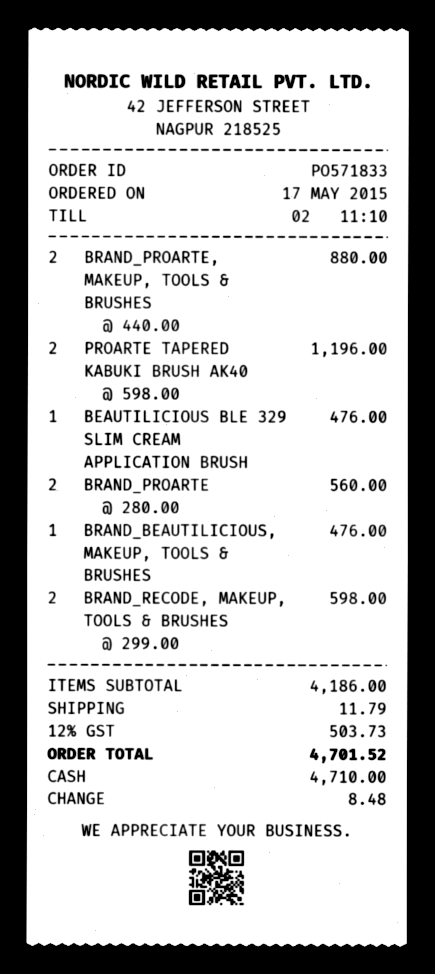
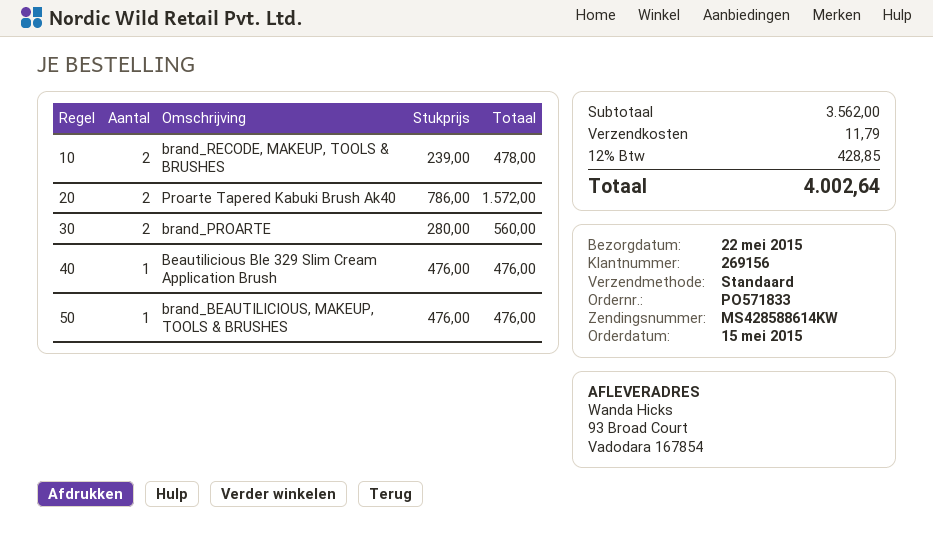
order date: 2015-05-17 -> 2015-05-15
BRAND_PROARTE, MAKEUP, TOOLS & BRUSHES: 2 x 440.00 = 880.00 -> none
PROARTE TAPERED KABUKI BRUSH AK40: 2 x 598.00 = 1196.00 -> 2 x 786.00 = 1572.00
BRAND_RECODE, MAKEUP, TOOLS & BRUSHES: 2 x 299.00 = 598.00 -> 2 x 239.00 = 478.00
subtotal: 4186.00 -> 3562.00
tax: 12% = 503.73 -> 12% = 428.85
total: 4701.52 -> 4002.64

